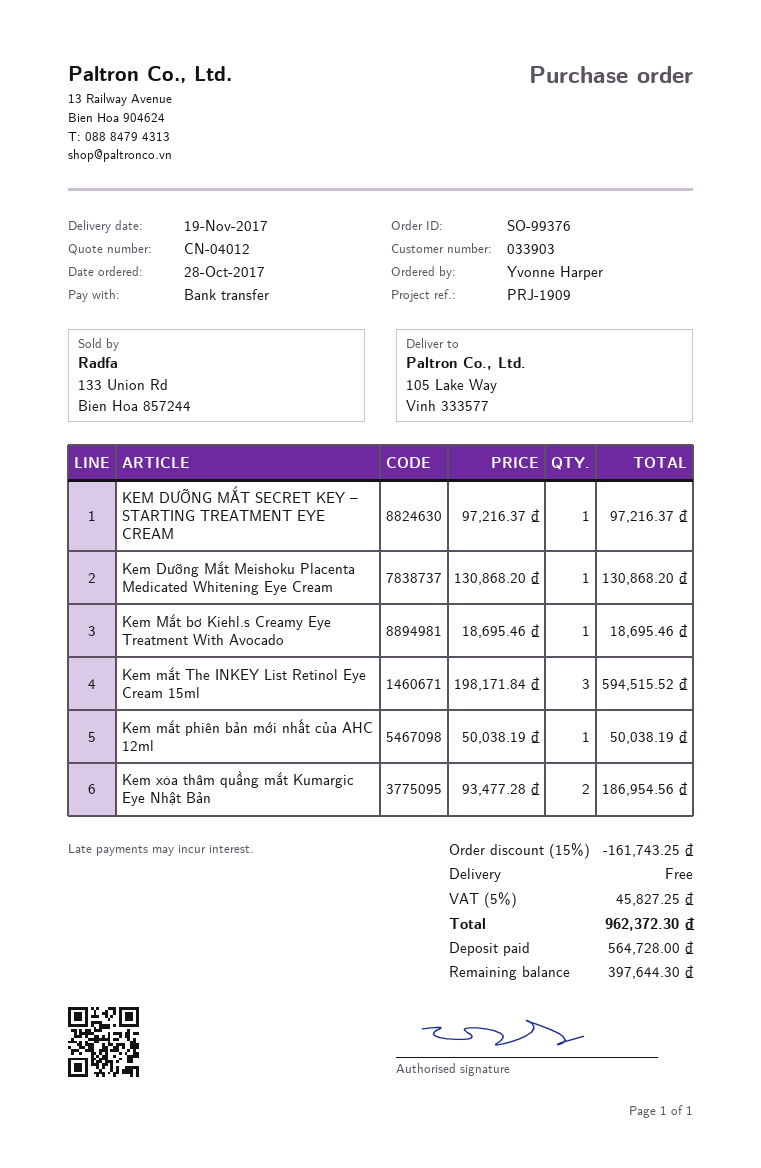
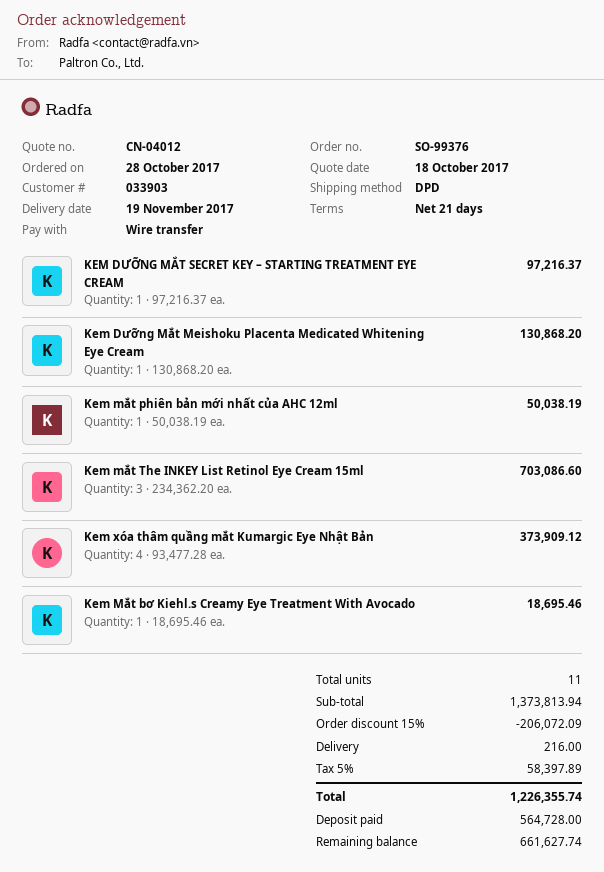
Kem mắt The INKEY List Retinol Eye Cream 15ml: 3 x 198171.84 = 594515.52 -> 3 x 234362.20 = 703086.60
Kem xóa thâm quầng mắt Kumargic Eye Nhật Bản: 2 x 93477.28 = 186954.56 -> 4 x 93477.28 = 373909.12
discount: 15% = 161743.25 -> 15% = 206072.09
shipping: 0.00 -> 216.00
tax: 5% = 45827.25 -> 5% = 58397.89
total: 962372.30 -> 1226355.74
balance: 397644.30 -> 661627.74

